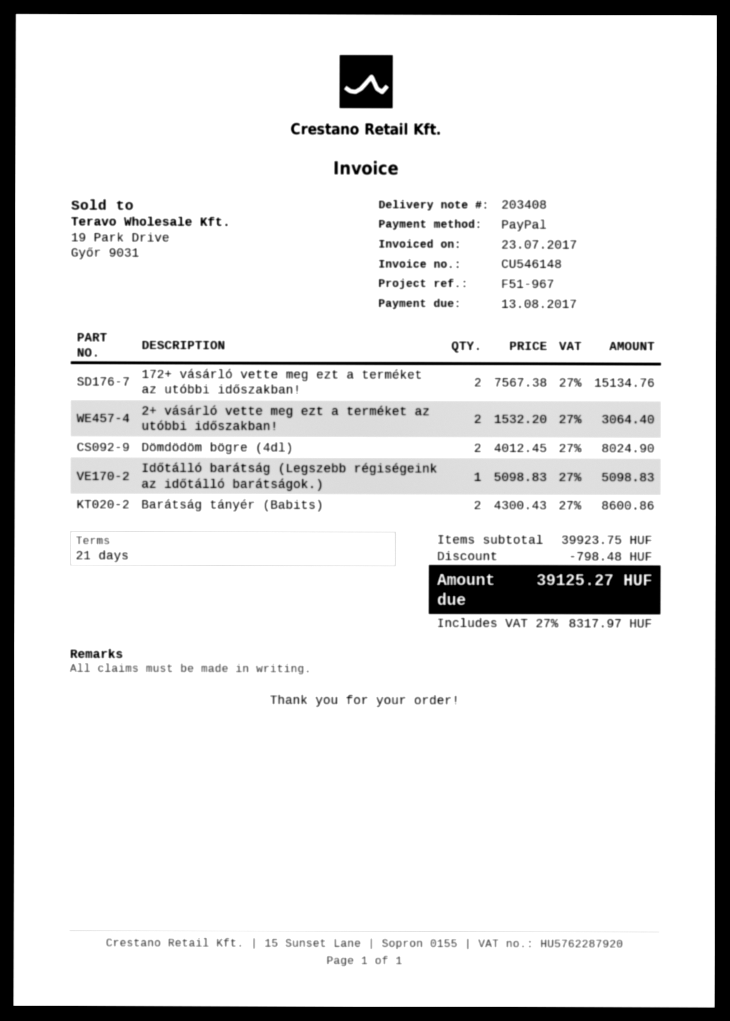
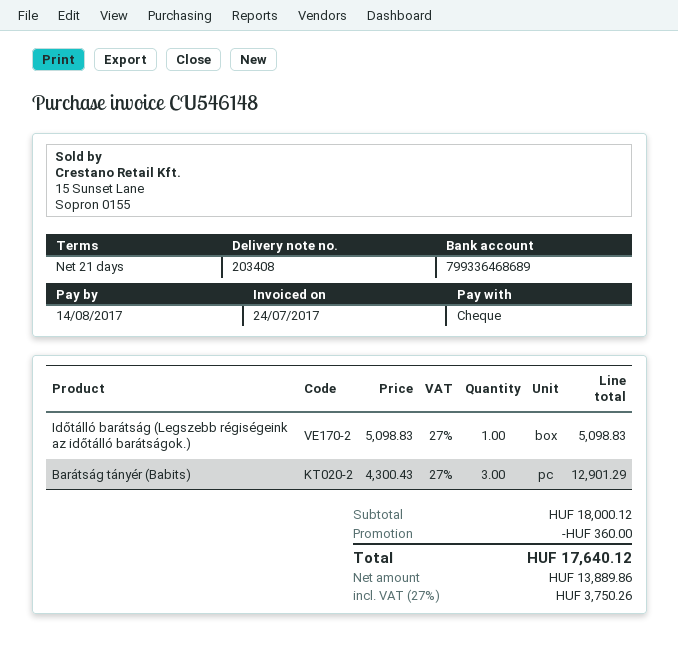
invoice date: 2017-07-23 -> 2017-07-24
due date: 2017-08-13 -> 2017-08-14
payment method: PayPal -> cheque
172+ vásárló vette meg ezt a terméket az utóbbi időszakban!: 2 x 7567.38 = 15134.76 -> none
2+ vásárló vette meg ezt a terméket az utóbbi időszakban!: 2 x 1532.20 = 3064.40 -> none
Dömdödöm bögre (4dl): 2 x 4012.45 = 8024.90 -> none
Barátság tányér (Babits): 2 x 4300.43 = 8600.86 -> 3 x 4300.43 = 12901.29
subtotal: 39923.75 -> 18000.12
discount: 798.48 -> 360.00
tax: 27% = 8317.97 -> 27% = 3750.26
total: 39125.27 -> 17640.12

